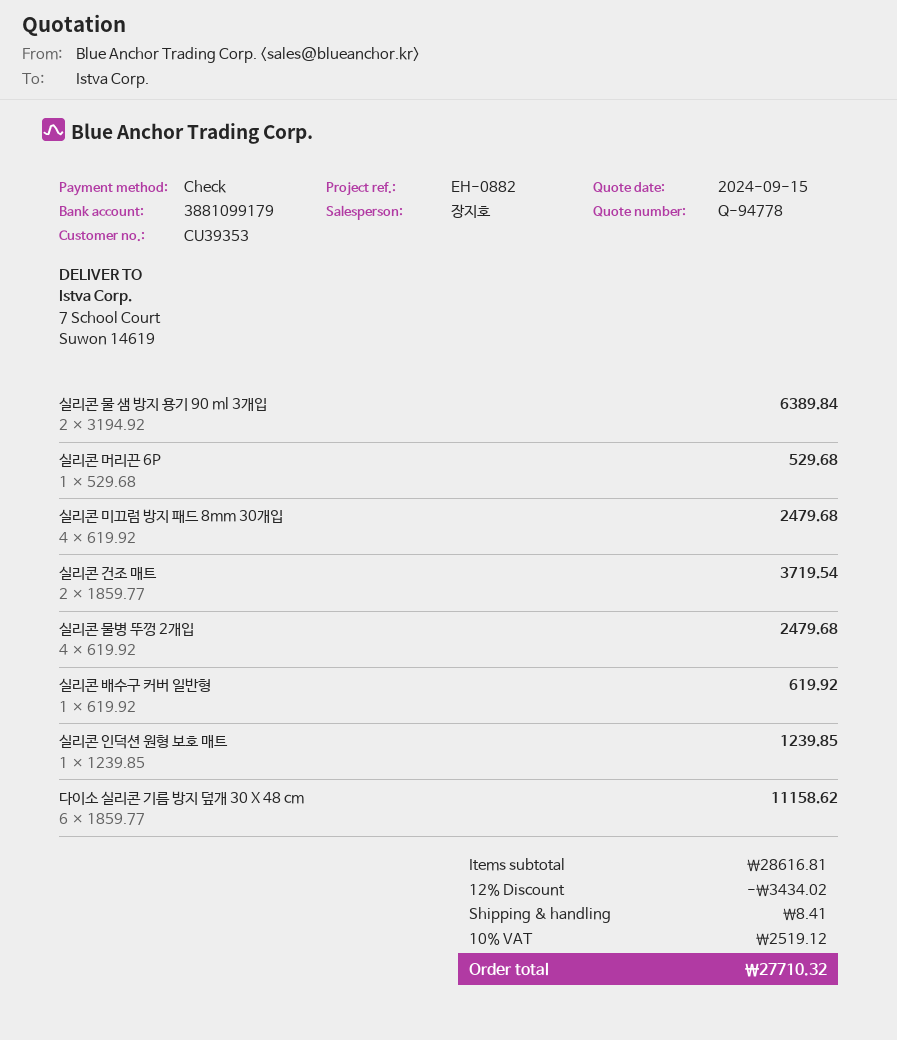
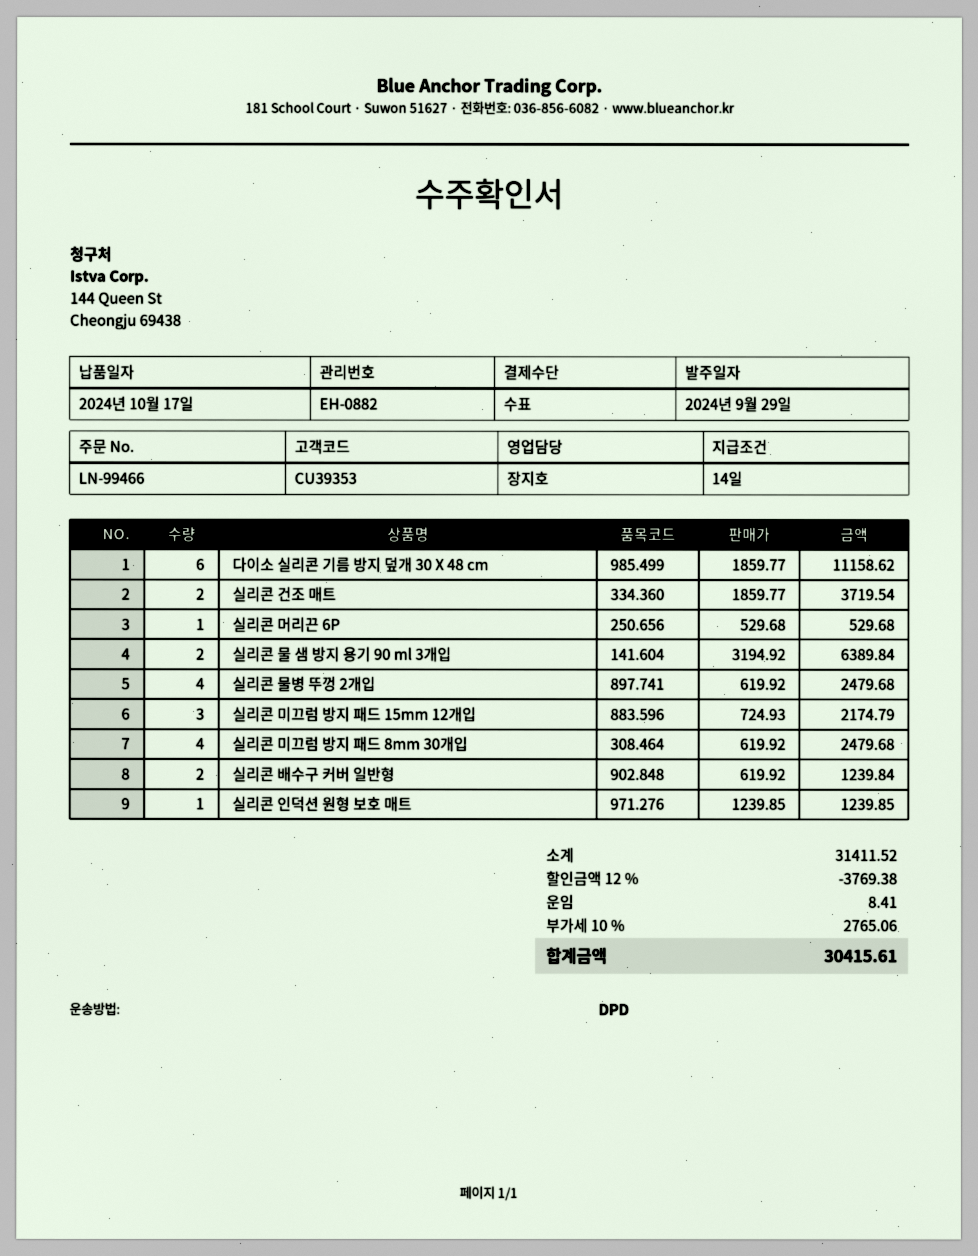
실리콘 배수구 커버 일반형: 1 x 619.92 = 619.92 -> 2 x 619.92 = 1239.84
실리콘 미끄럼 방지 패드 15mm 12개입: none -> 3 x 724.93 = 2174.79
subtotal: 28616.81 -> 31411.52
discount: 12% = 3434.02 -> 12% = 3769.38
tax: 10% = 2519.12 -> 10% = 2765.06
total: 27710.32 -> 30415.61

